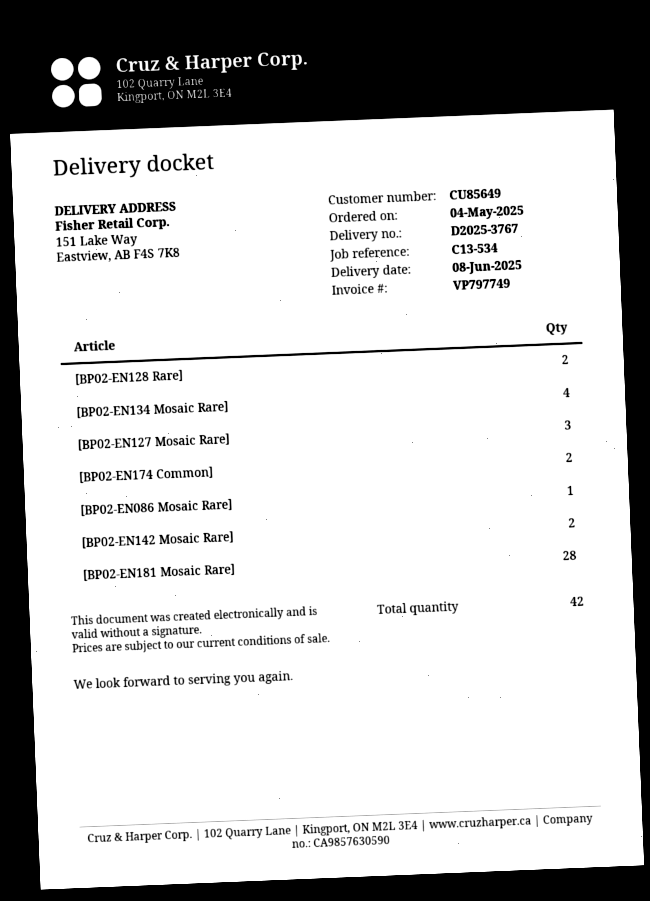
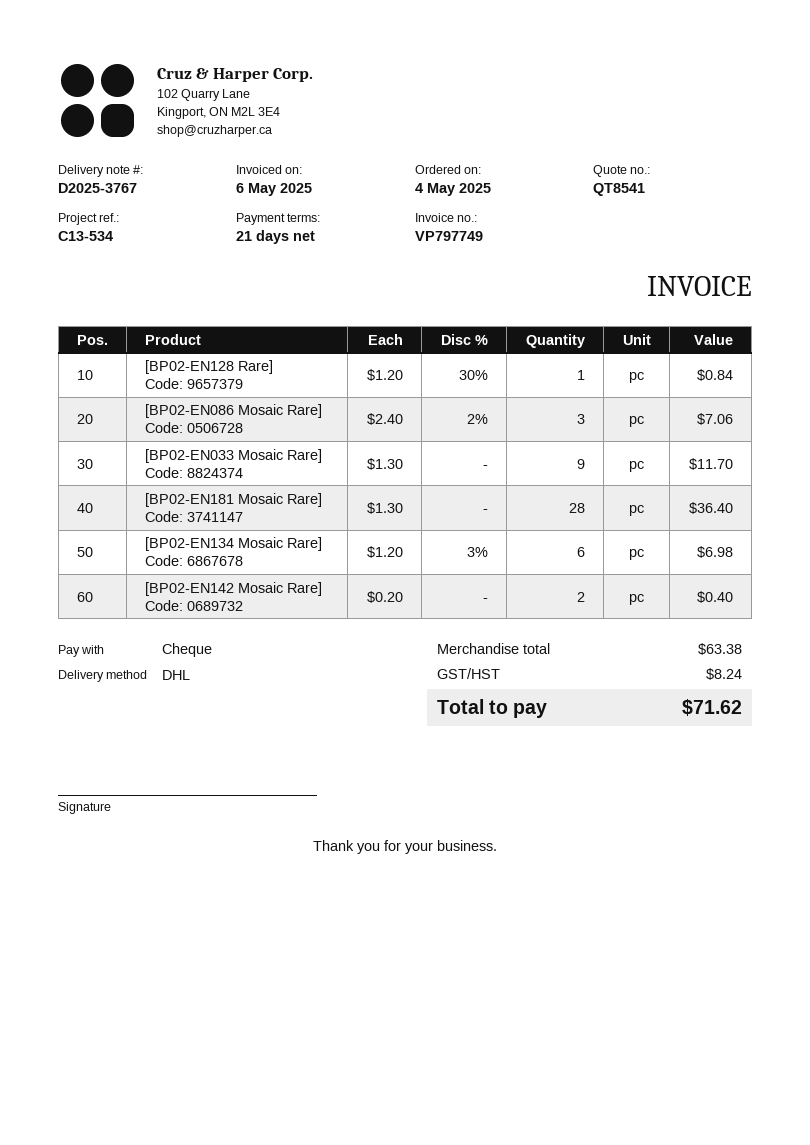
[BP02-EN128 Rare]: 2 -> 1
[BP02-EN134 Mosaic Rare]: 4 -> 6
[BP02-EN127 Mosaic Rare]: 3 -> none
[BP02-EN174 Common]: 2 -> none
[BP02-EN086 Mosaic Rare]: 1 -> 3
[BP02-EN033 Mosaic Rare]: none -> 9

